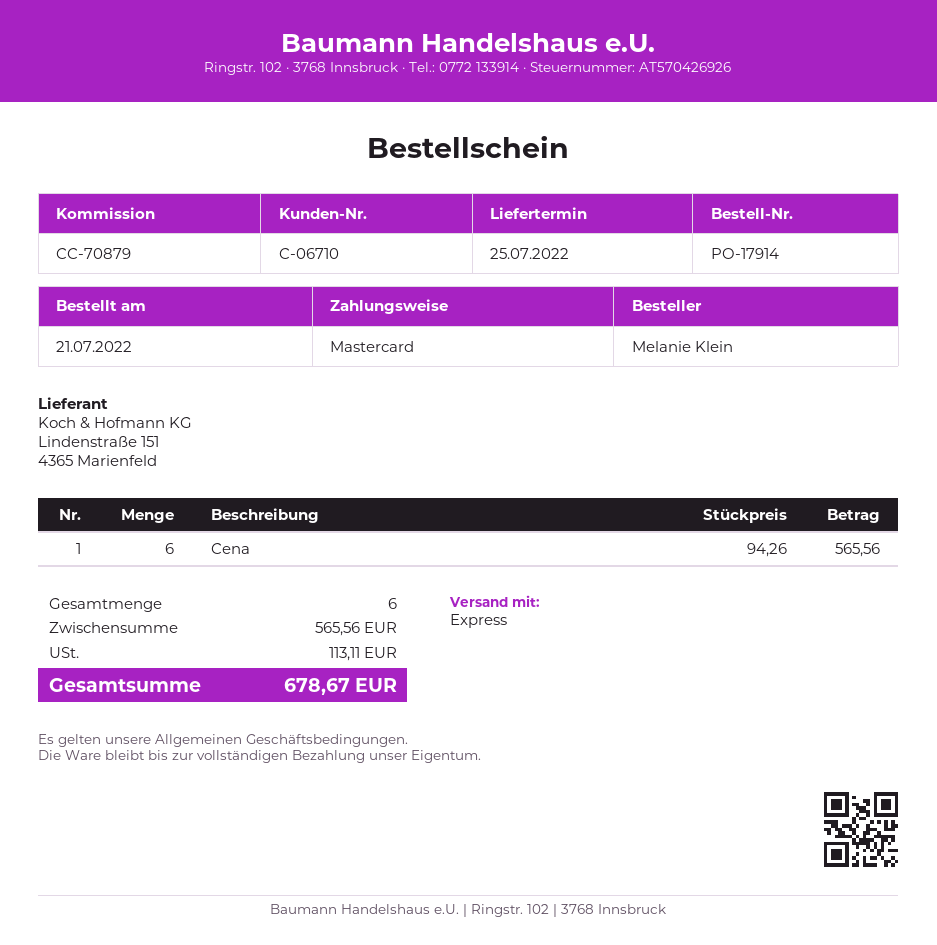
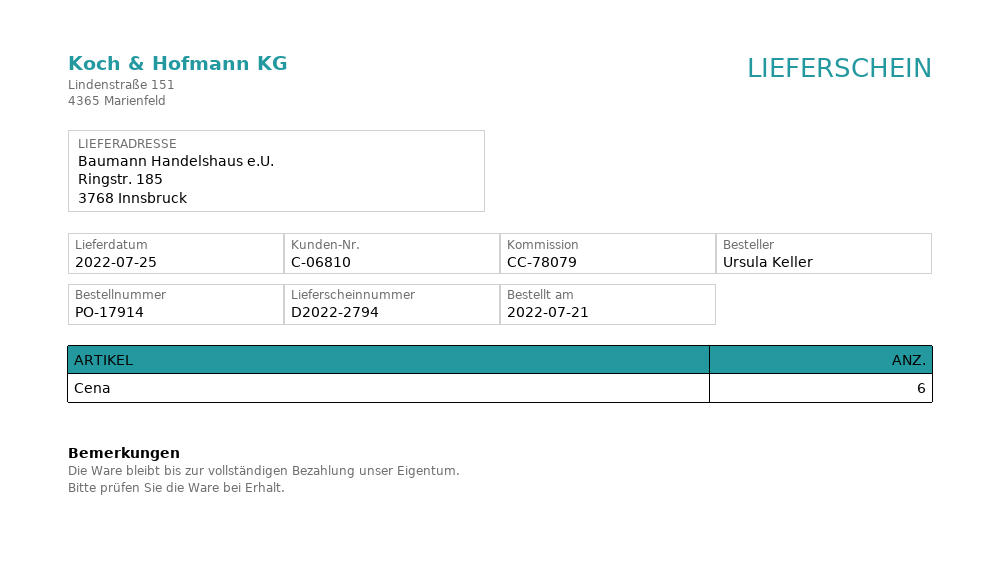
customer number: C-06710 -> C-06810
reference: CC-70879 -> CC-78079
ordered by: Melanie Klein -> Ursula Keller

